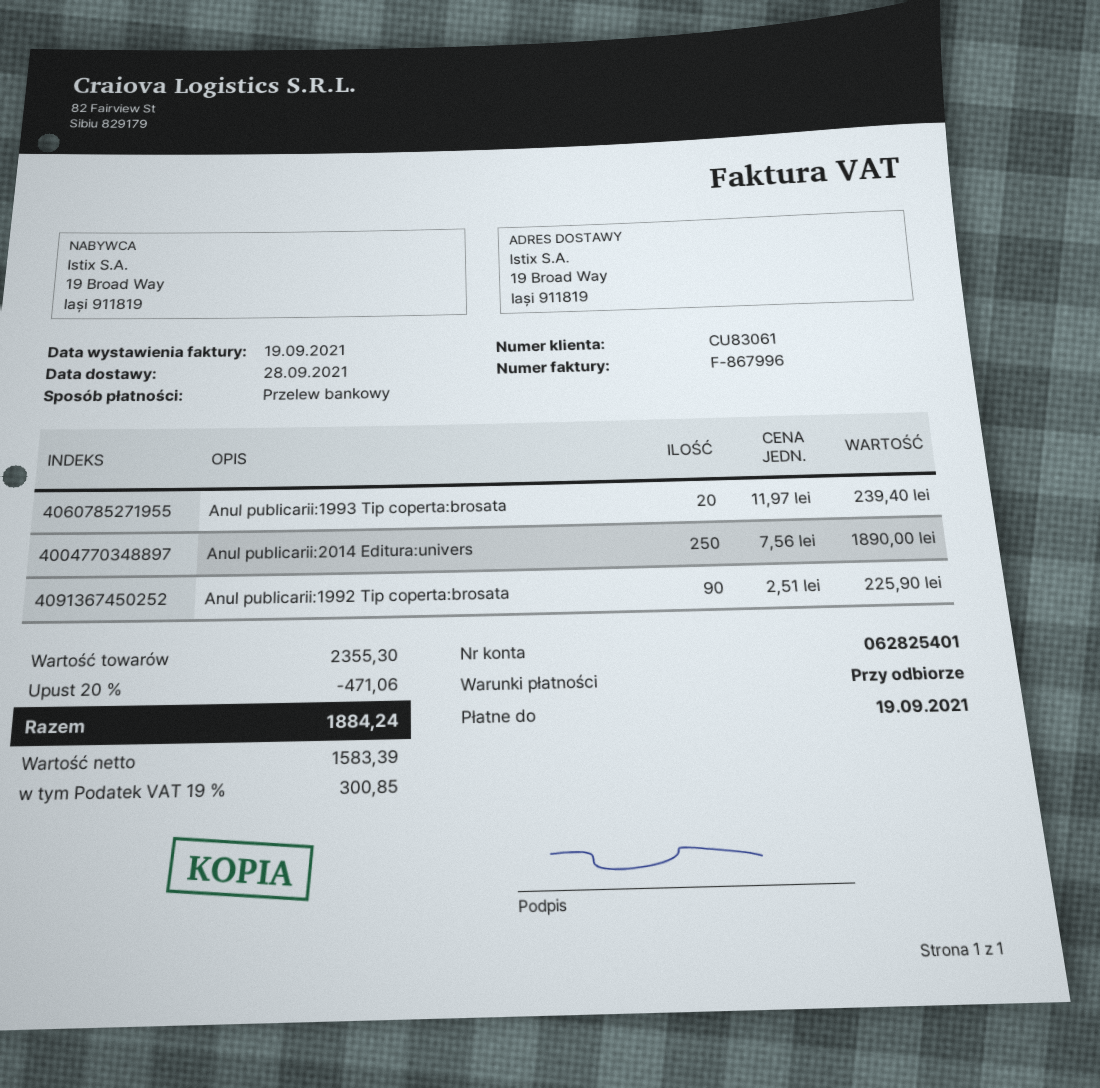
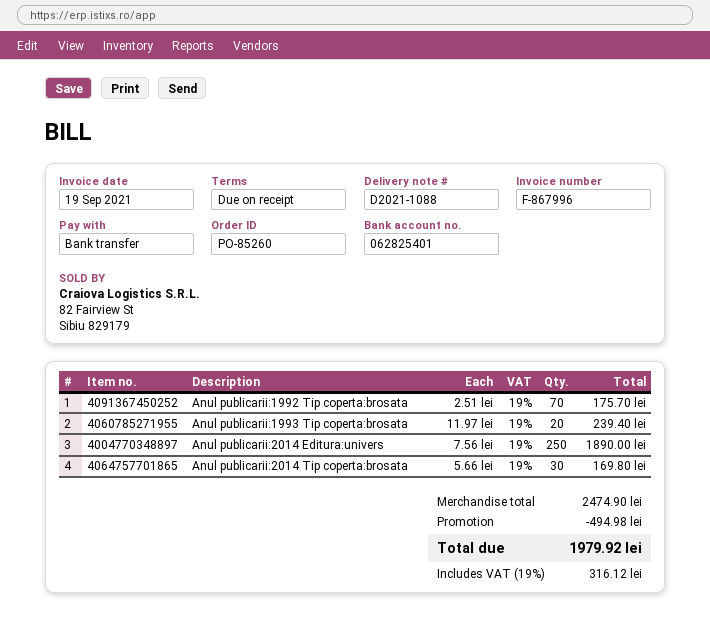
Anul publicarii:1992 Tip coperta:brosata: 90 x 2.51 = 225.90 -> 70 x 2.51 = 175.70
Anul publicarii:2014 Tip coperta:brosata: none -> 30 x 5.66 = 169.80
subtotal: 2355.30 -> 2474.90
discount: 471.06 -> 494.98
tax: 19% = 300.85 -> 19% = 316.12
total: 1884.24 -> 1979.92

